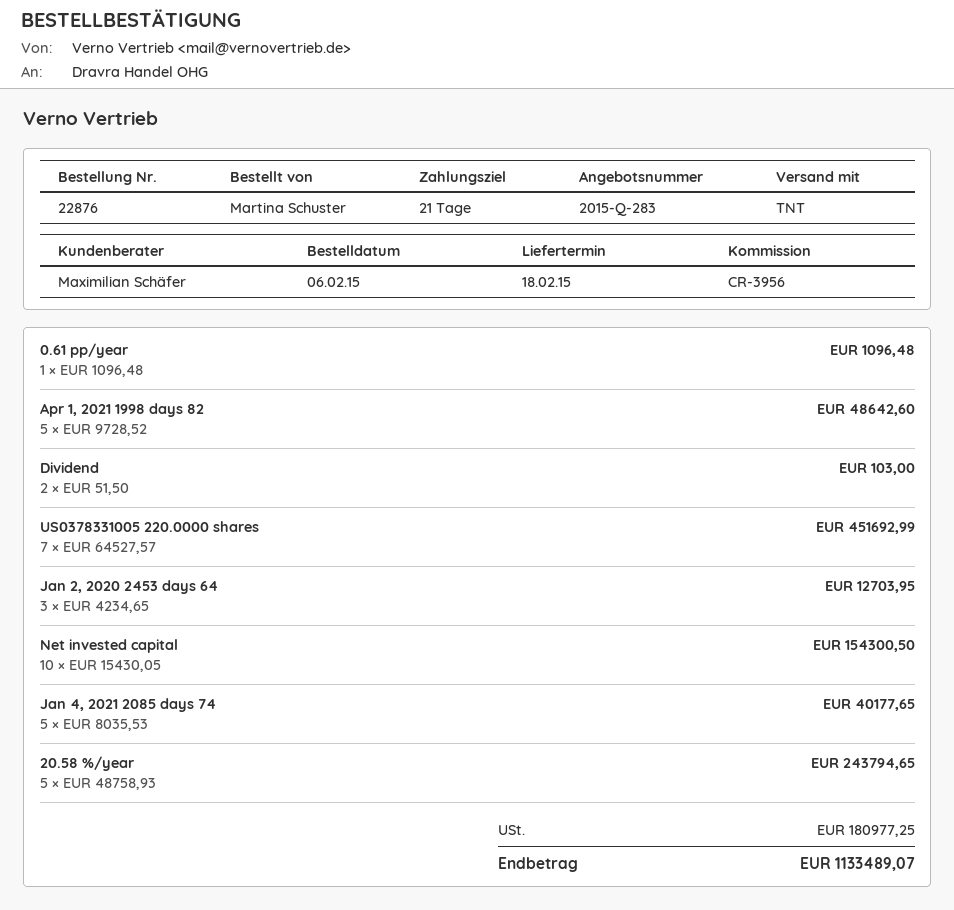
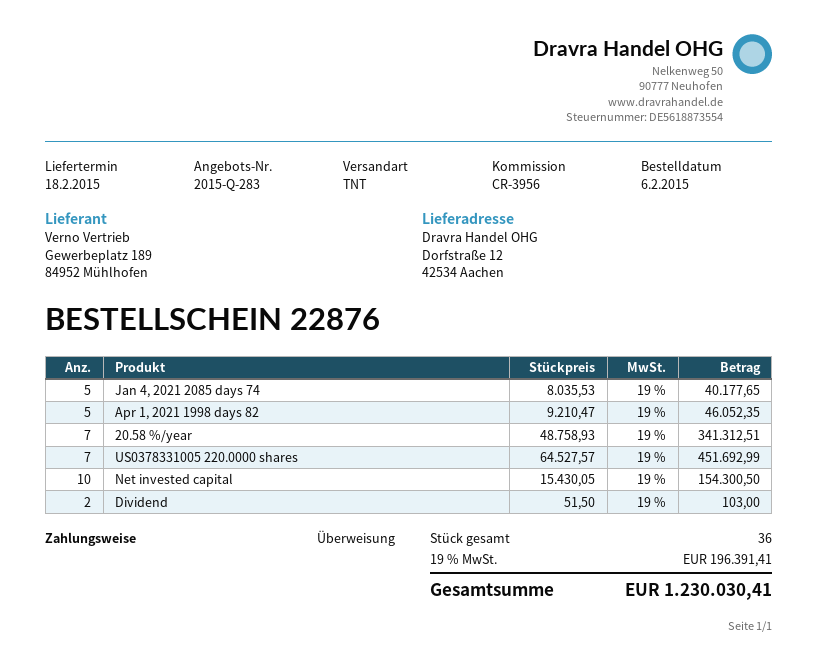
0.61 pp/year: 1 x 1096.48 = 1096.48 -> none
Apr 1, 2021 1998 days 82: 5 x 9728.52 = 48642.60 -> 5 x 9210.47 = 46052.35
Jan 2, 2020 2453 days 64: 3 x 4234.65 = 12703.95 -> none
20.58 %/year: 5 x 48758.93 = 243794.65 -> 7 x 48758.93 = 341312.51
tax: 180977.25 -> 196391.41
total: 1133489.07 -> 1230030.41

